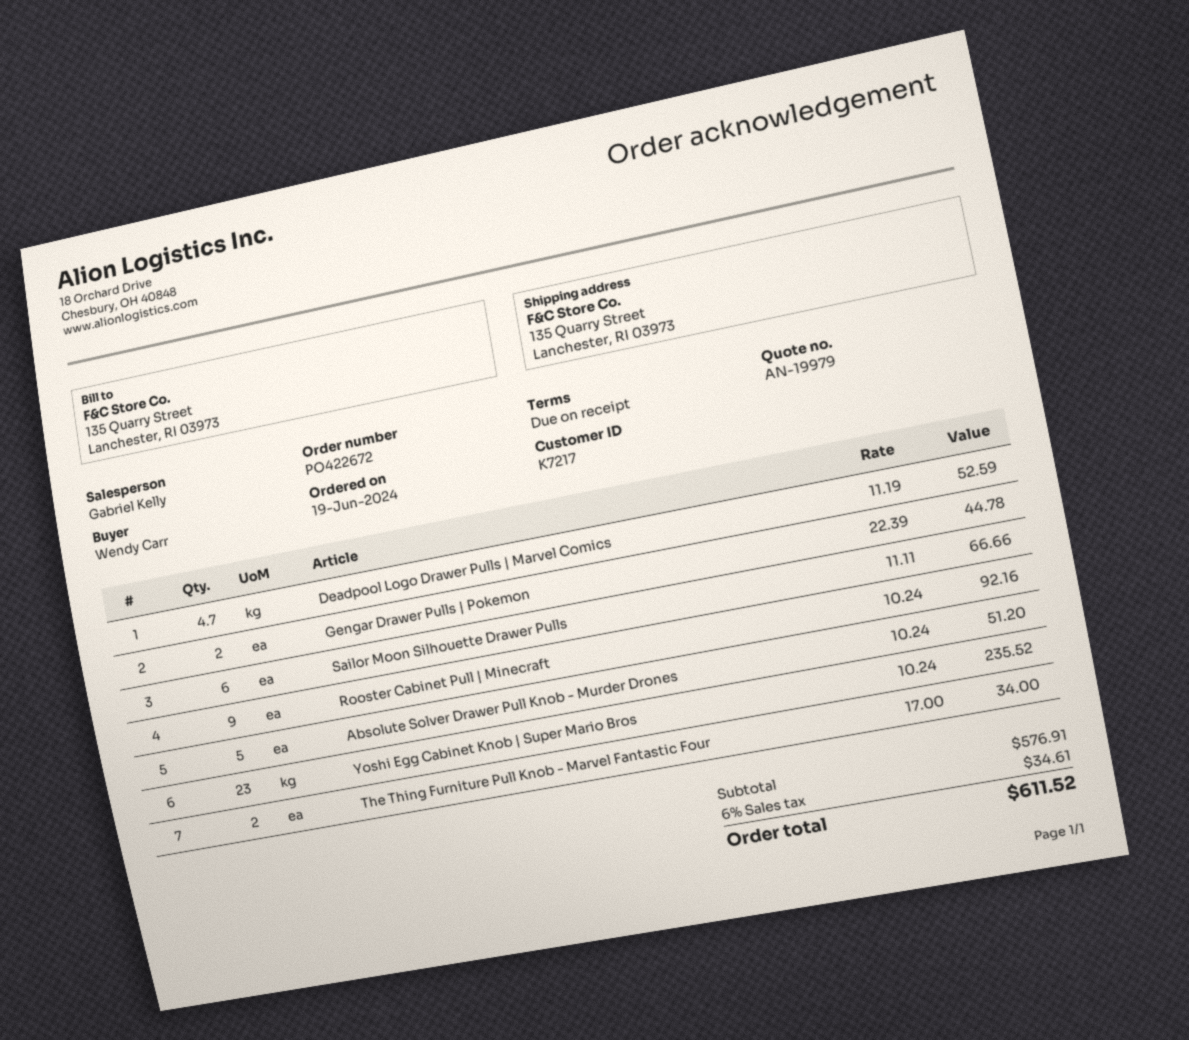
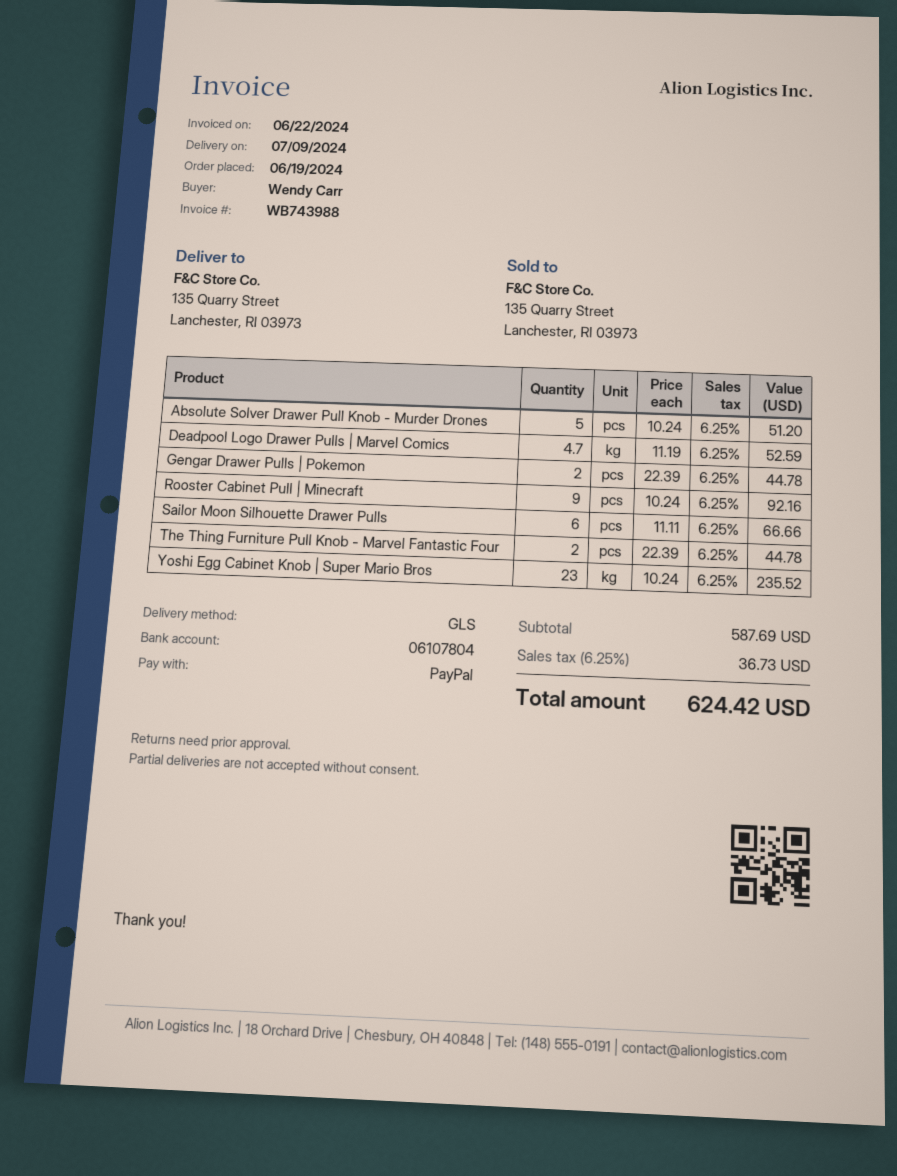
The Thing Furniture Pull Knob - Marvel Fantastic Four: 2 x 17.00 = 34.00 -> 2 x 22.39 = 44.78
subtotal: 576.91 -> 587.69
tax: 6% = 34.61 -> 6.25% = 36.73
total: 611.52 -> 624.42

